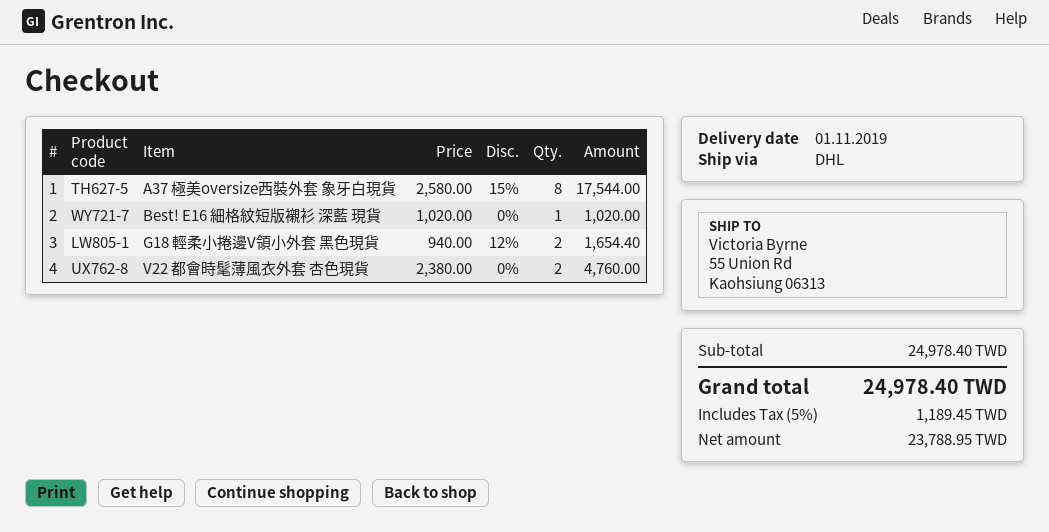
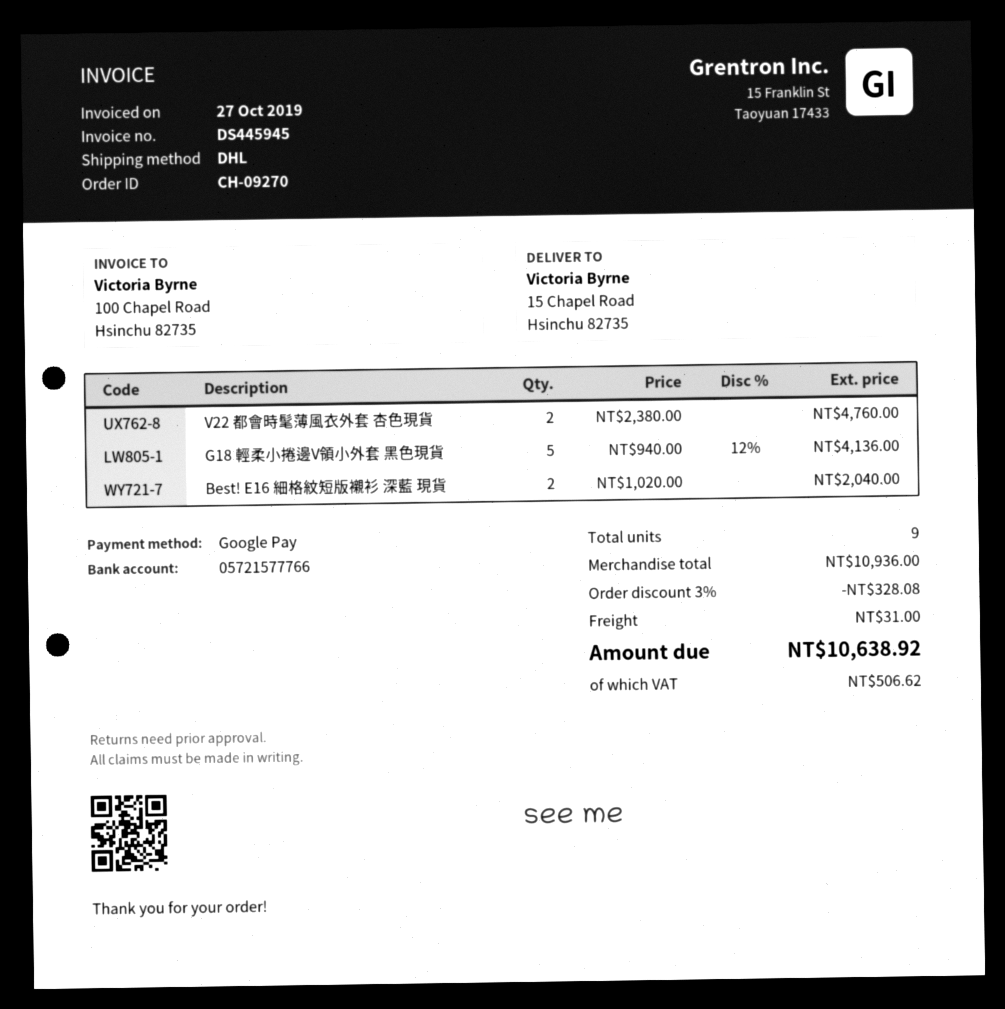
ship to: 55 Union Rd, Kaohsiung 06313 -> 15 Chapel Road, Hsinchu 82735
A37 極美oversize西裝外套 象牙白現貨: 8 x 2580.00 - 15% = 17544.00 -> none
Best! E16 細格紋短版襯衫 深藍 現貨: 1 x 1020.00 = 1020.00 -> 2 x 1020.00 = 2040.00
G18 輕柔小捲邊V領小外套 黑色現貨: 2 x 940.00 - 12% = 1654.40 -> 5 x 940.00 - 12% = 4136.00
subtotal: 24978.40 -> 10936.00
discount: none -> 3% = 328.08
shipping: none -> 31.00
tax: 1189.45 -> 506.62
total: 24978.40 -> 10638.92

